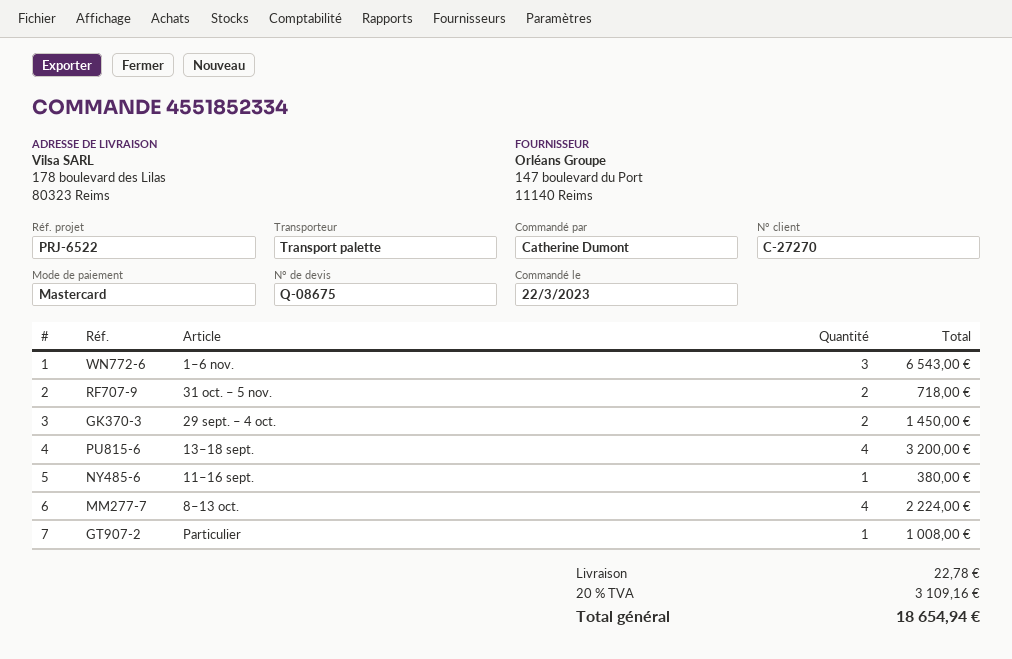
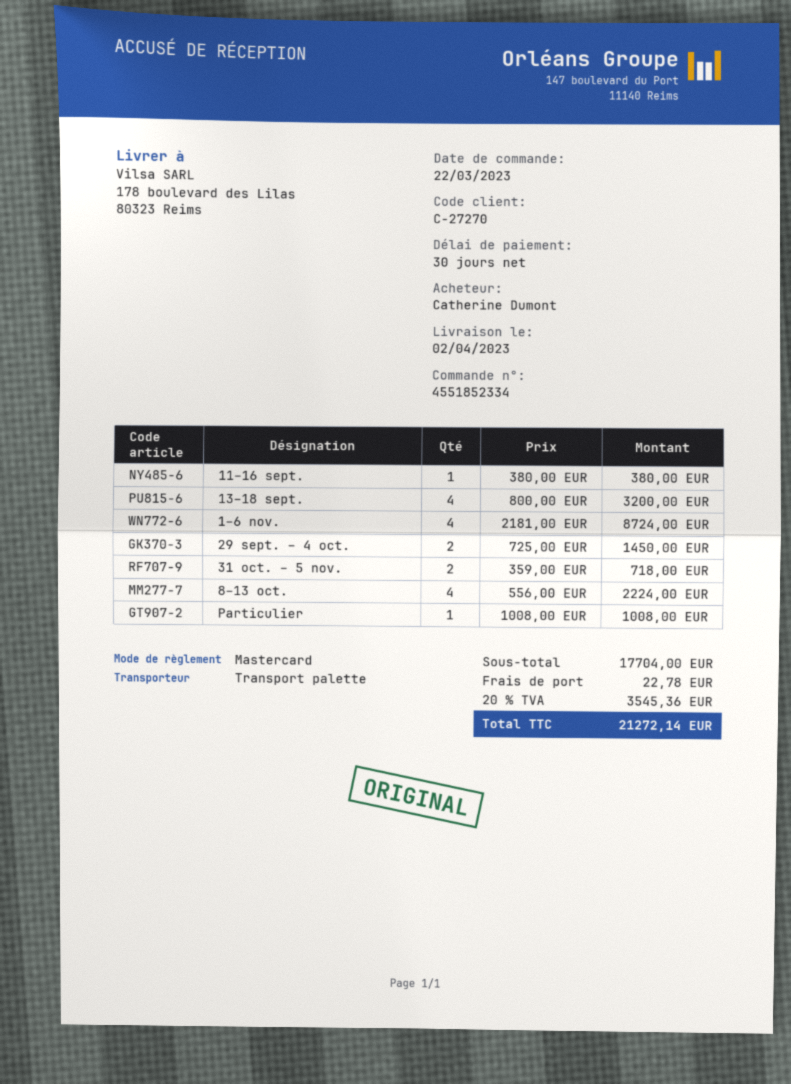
1–6 nov.: 3 for 6543.00 -> 4 for 8724.00
tax: 20% = 3109.16 -> 20% = 3545.36
total: 18654.94 -> 21272.14

